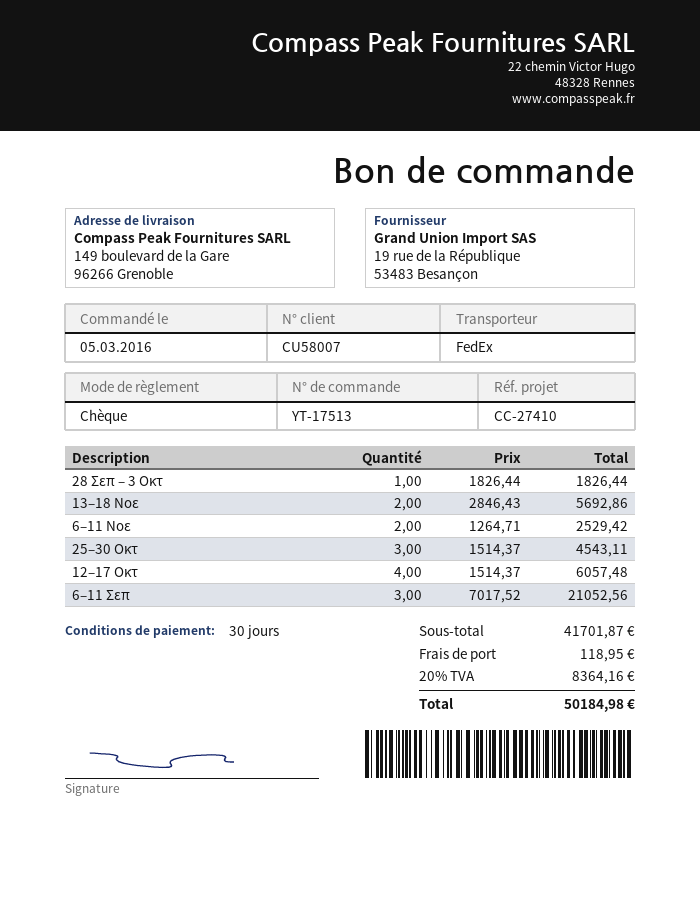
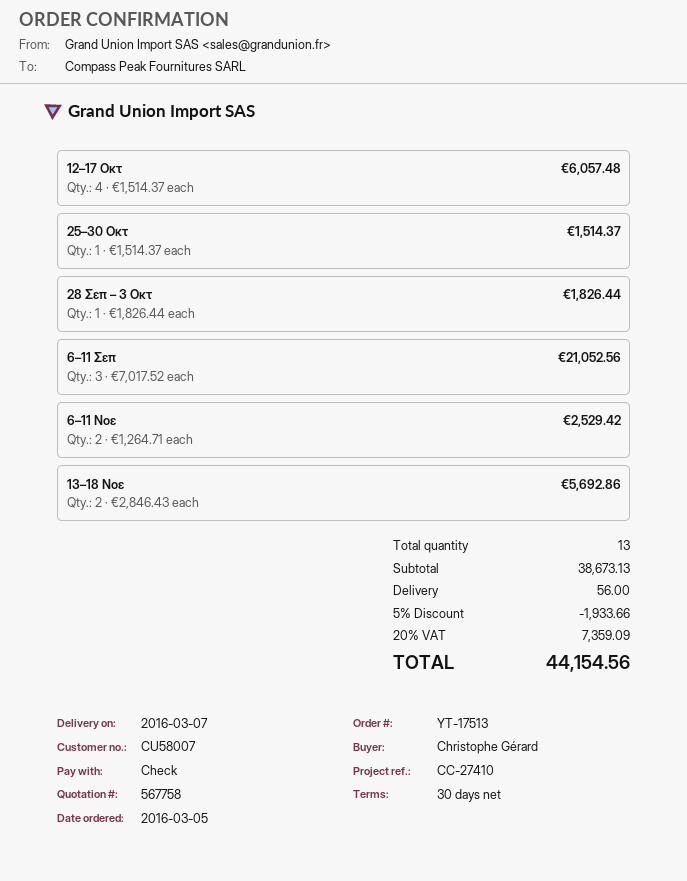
25–30 Οκτ: 3 x 1514.37 = 4543.11 -> 1 x 1514.37 = 1514.37
subtotal: 41701.87 -> 38673.13
discount: none -> 5% = 1933.66
shipping: 118.95 -> 56.00
tax: 20% = 8364.16 -> 20% = 7359.09
total: 50184.98 -> 44154.56

